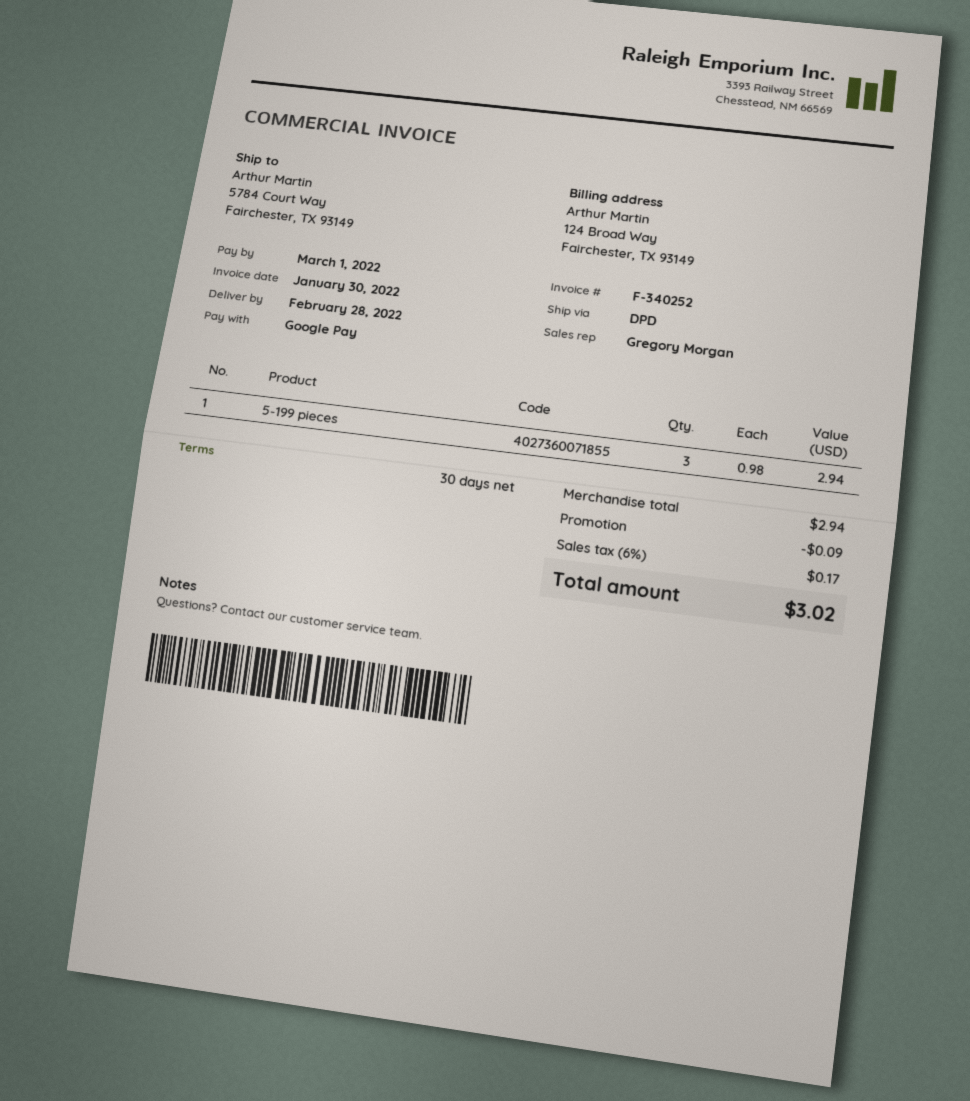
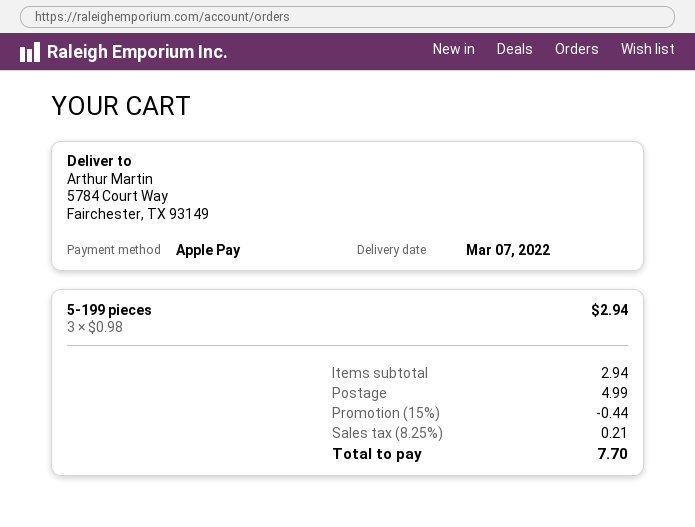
delivery date: 2022-02-28 -> 2022-03-07
payment method: Google Pay -> Apple Pay
discount: 0.09 -> 0.44
shipping: none -> 4.99
tax: 6% = 0.17 -> 8.25% = 0.21
total: 3.02 -> 7.70

